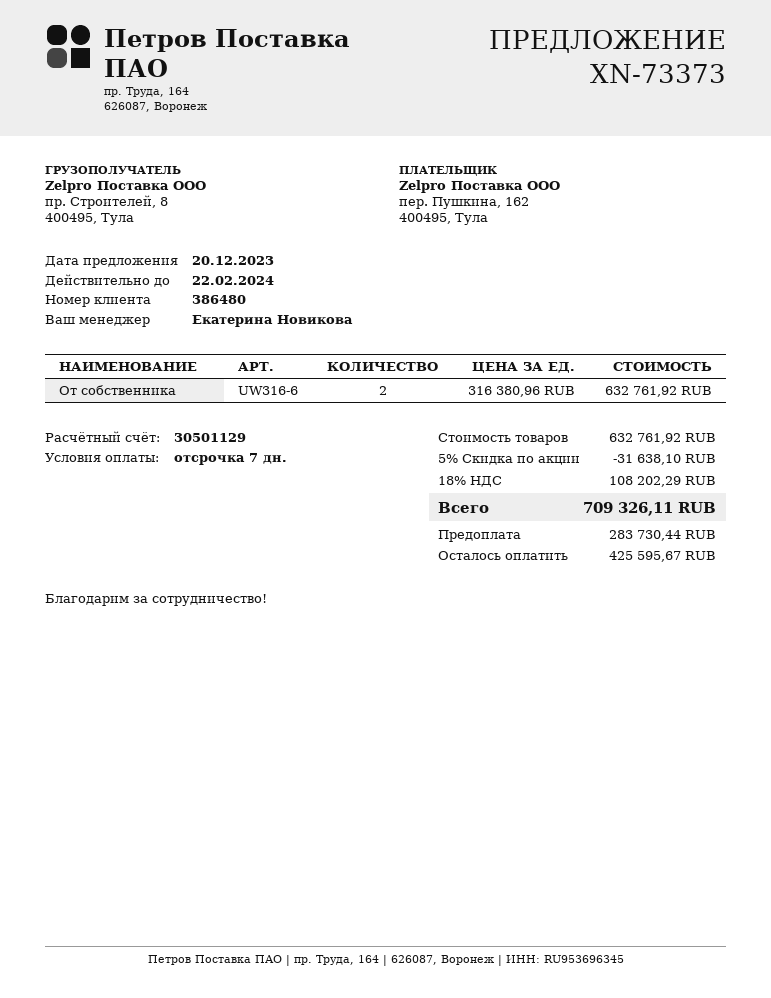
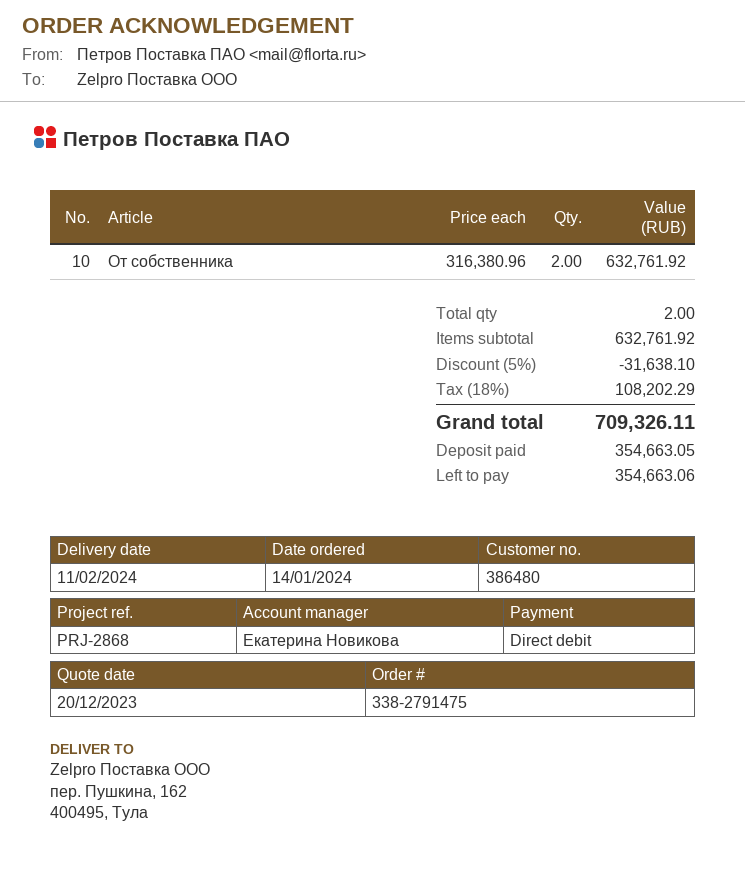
ship to: пр. Строителей, 8, 400495, Тула -> пер. Пушкина, 162, 400495, Тула
deposit: 283730.44 -> 354663.05
balance: 425595.67 -> 354663.06

